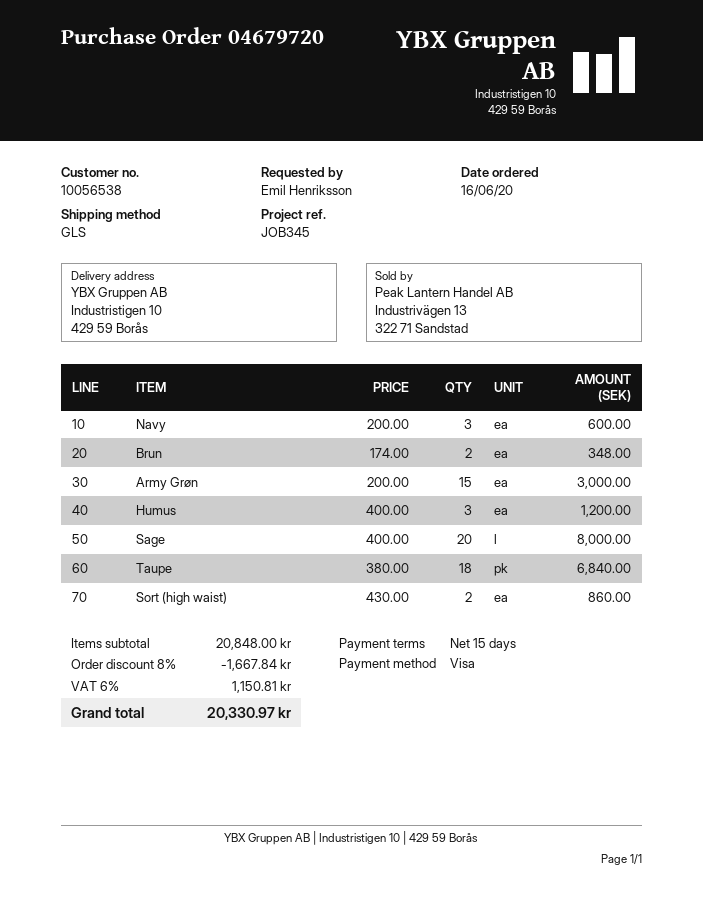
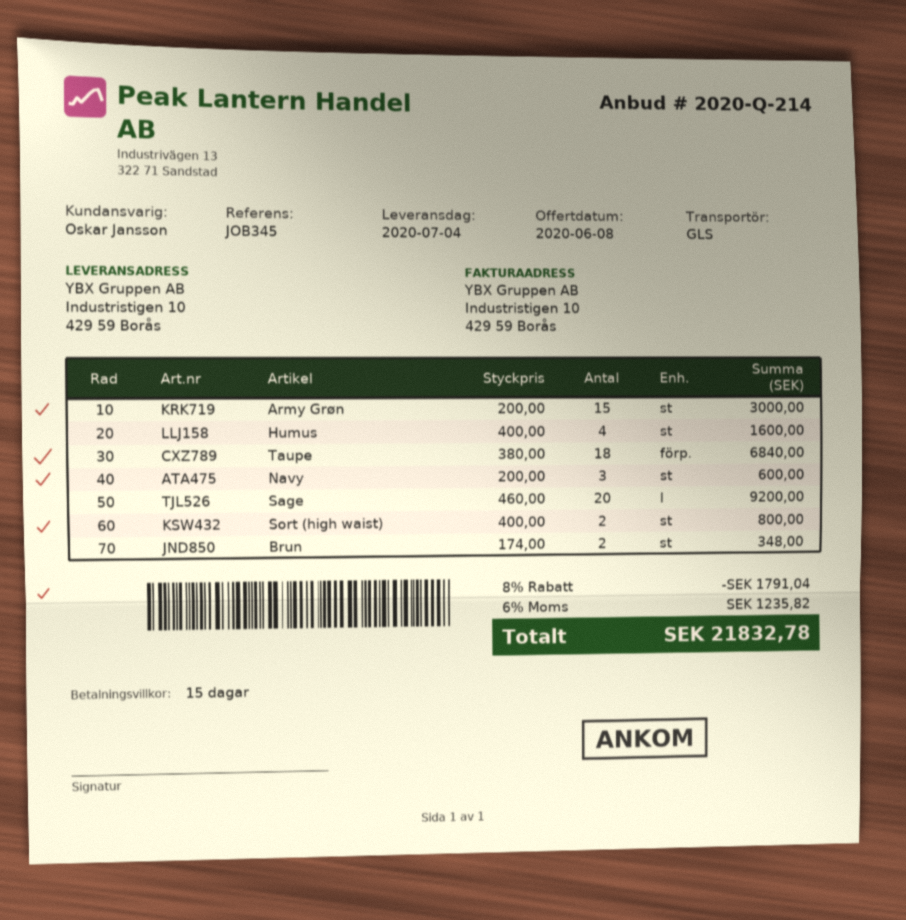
Humus: 3 x 400.00 = 1200.00 -> 4 x 400.00 = 1600.00
Sage: 20 x 400.00 = 8000.00 -> 20 x 460.00 = 9200.00
Sort (high waist): 2 x 430.00 = 860.00 -> 2 x 400.00 = 800.00
discount: 8% = 1667.84 -> 8% = 1791.04
tax: 6% = 1150.81 -> 6% = 1235.82
total: 20330.97 -> 21832.78

